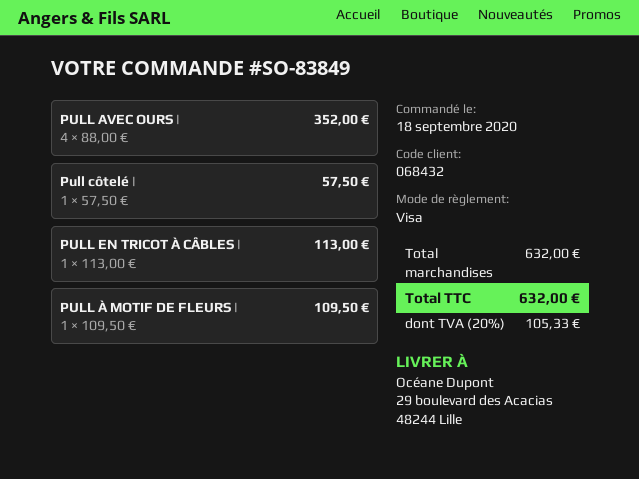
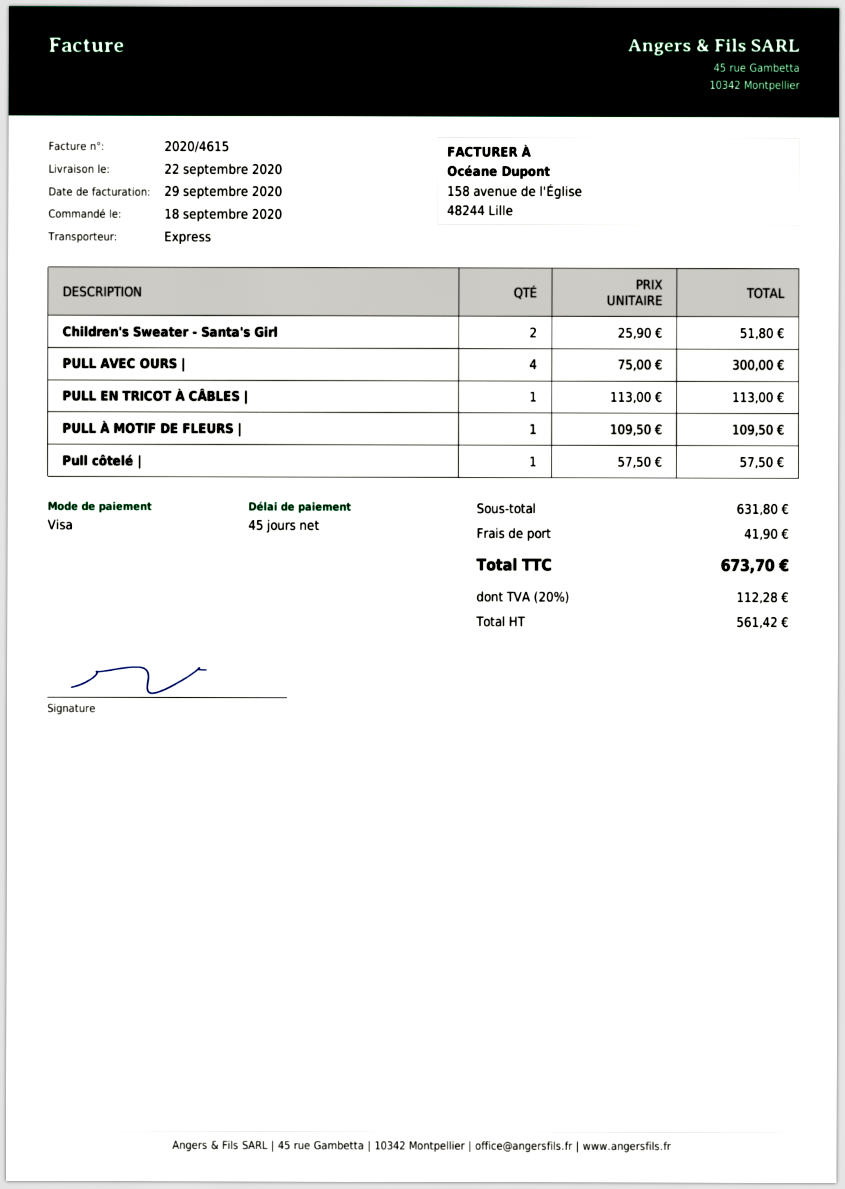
PULL AVEC OURS |: 4 x 88.00 = 352.00 -> 4 x 75.00 = 300.00
Children's Sweater - Santa's Girl: none -> 2 x 25.90 = 51.80
subtotal: 632.00 -> 631.80
shipping: none -> 41.90
tax: 20% = 105.33 -> 20% = 112.28
total: 632.00 -> 673.70

